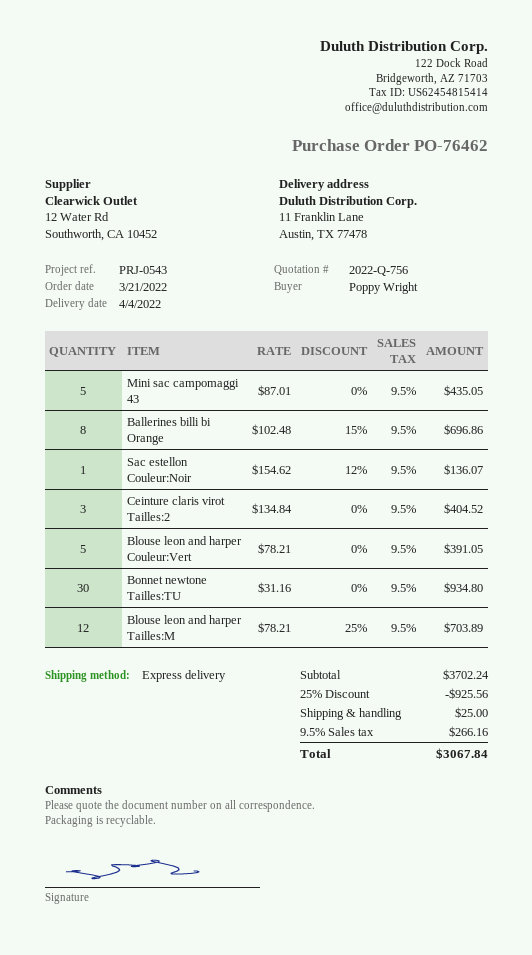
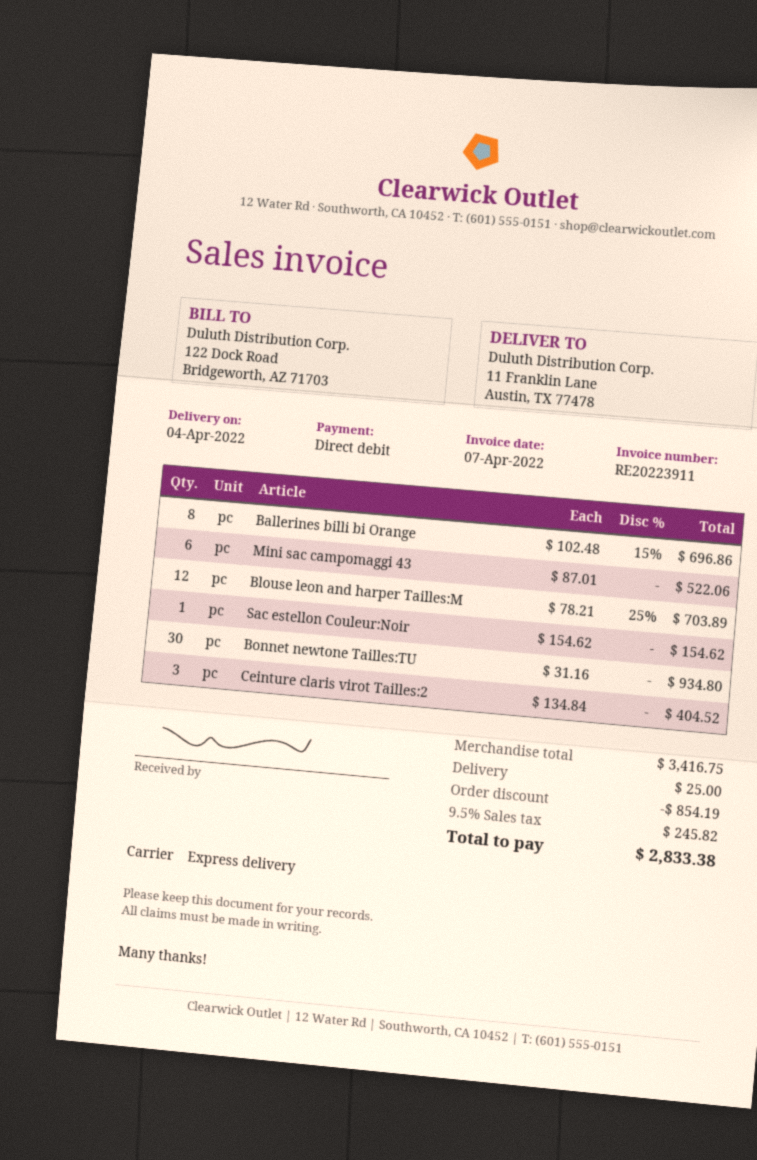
Mini sac campomaggi 43: 5 x 87.01 = 435.05 -> 6 x 87.01 = 522.06
Sac estellon Couleur:Noir: 1 x 154.62 - 12% = 136.07 -> 1 x 154.62 = 154.62
Blouse leon and harper Couleur:Vert: 5 x 78.21 = 391.05 -> none
subtotal: 3702.24 -> 3416.75
discount: 925.56 -> 854.19
tax: 9.5% = 266.16 -> 9.5% = 245.82
total: 3067.84 -> 2833.38

